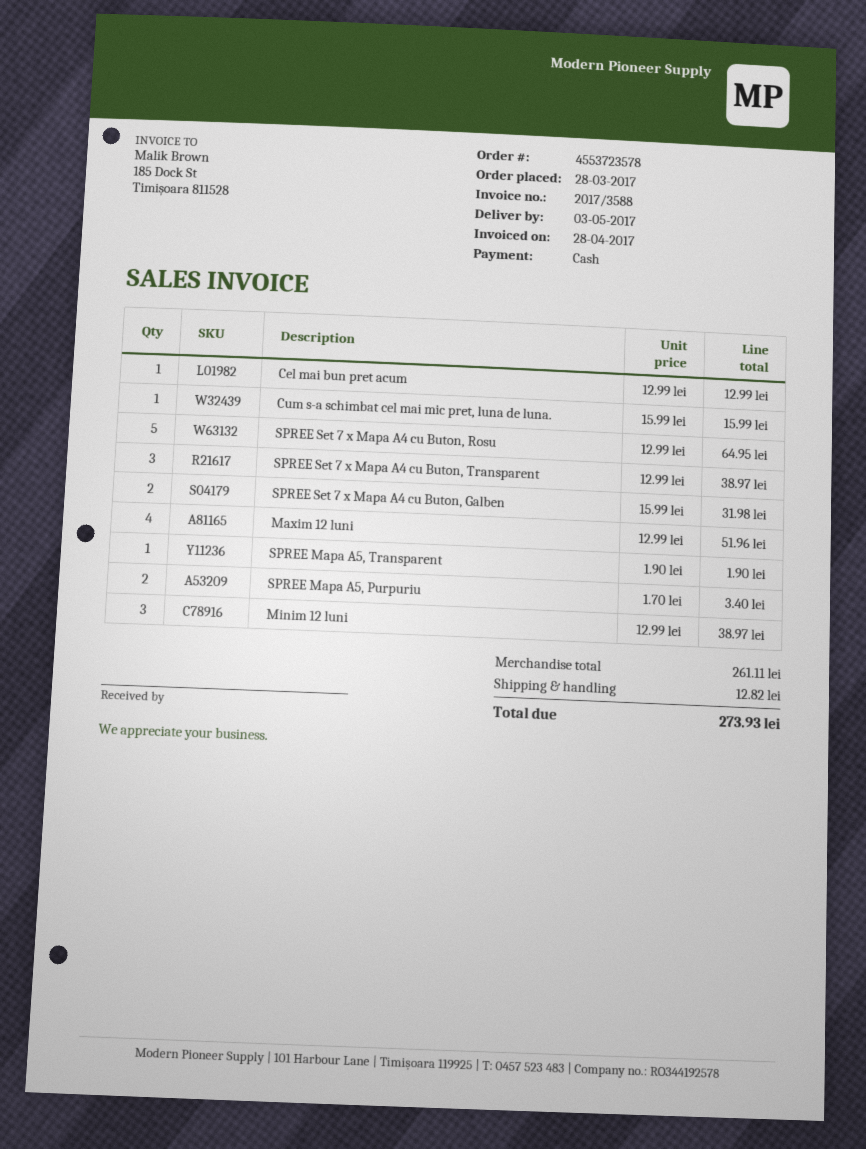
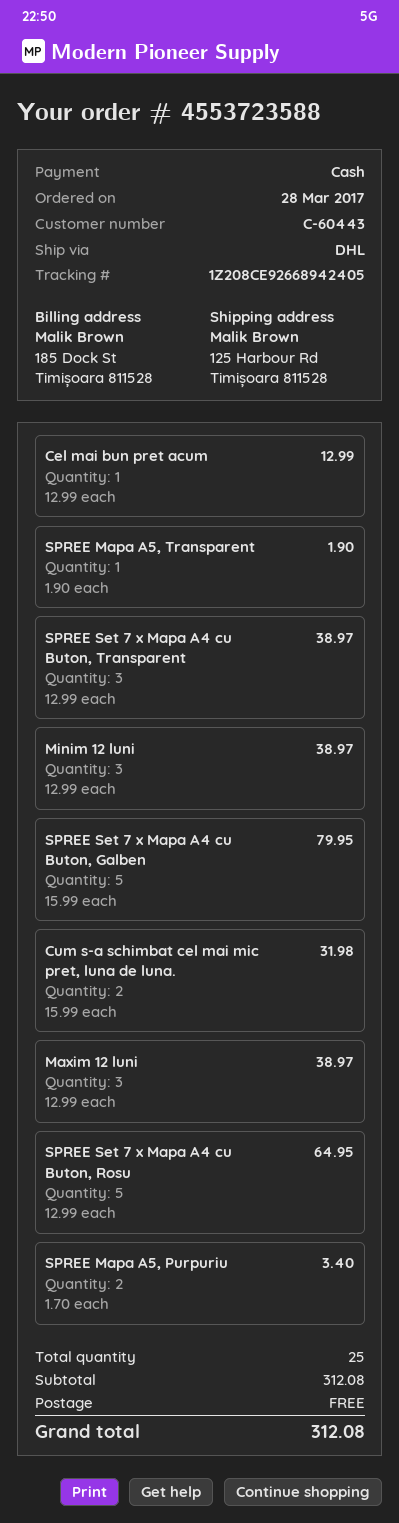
order number: 4553723578 -> 4553723588
Cum s-a schimbat cel mai mic pret, luna de luna.: 1 x 15.99 = 15.99 -> 2 x 15.99 = 31.98
SPREE Set 7 x Mapa A4 cu Buton, Galben: 2 x 15.99 = 31.98 -> 5 x 15.99 = 79.95
Maxim 12 luni: 4 x 12.99 = 51.96 -> 3 x 12.99 = 38.97
subtotal: 261.11 -> 312.08
shipping: 12.82 -> 0.00
total: 273.93 -> 312.08

